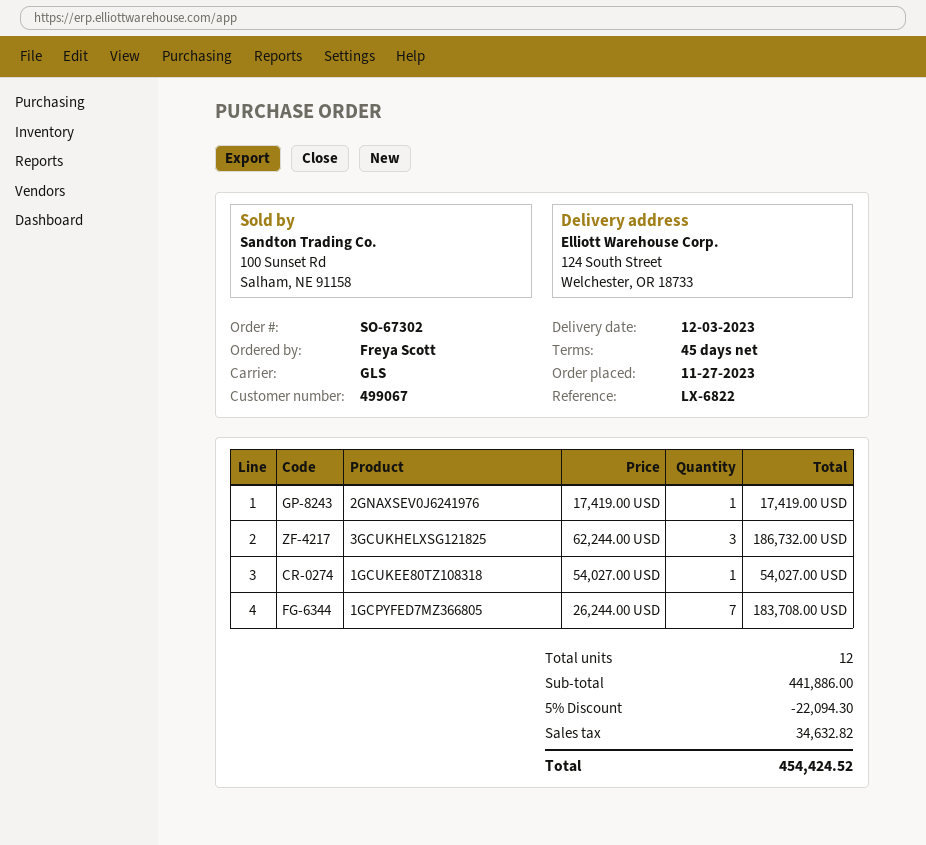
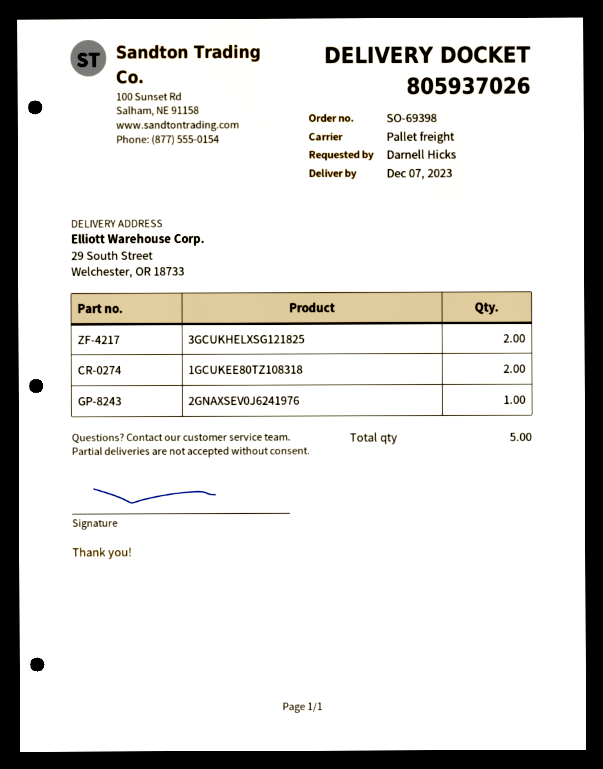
order number: SO-67302 -> SO-69398
delivery date: 2023-12-03 -> 2023-12-07
ordered by: Freya Scott -> Darnell Hicks
shipping method: GLS -> pallet freight
ship to: 124 South Street, Welchester, OR 18733 -> 29 South Street, Welchester, OR 18733
3GCUKHELXSG121825: 3 -> 2
1GCUKEE80TZ108318: 1 -> 2
1GCPYFED7MZ366805: 7 -> none
total quantity: 12 -> 5

